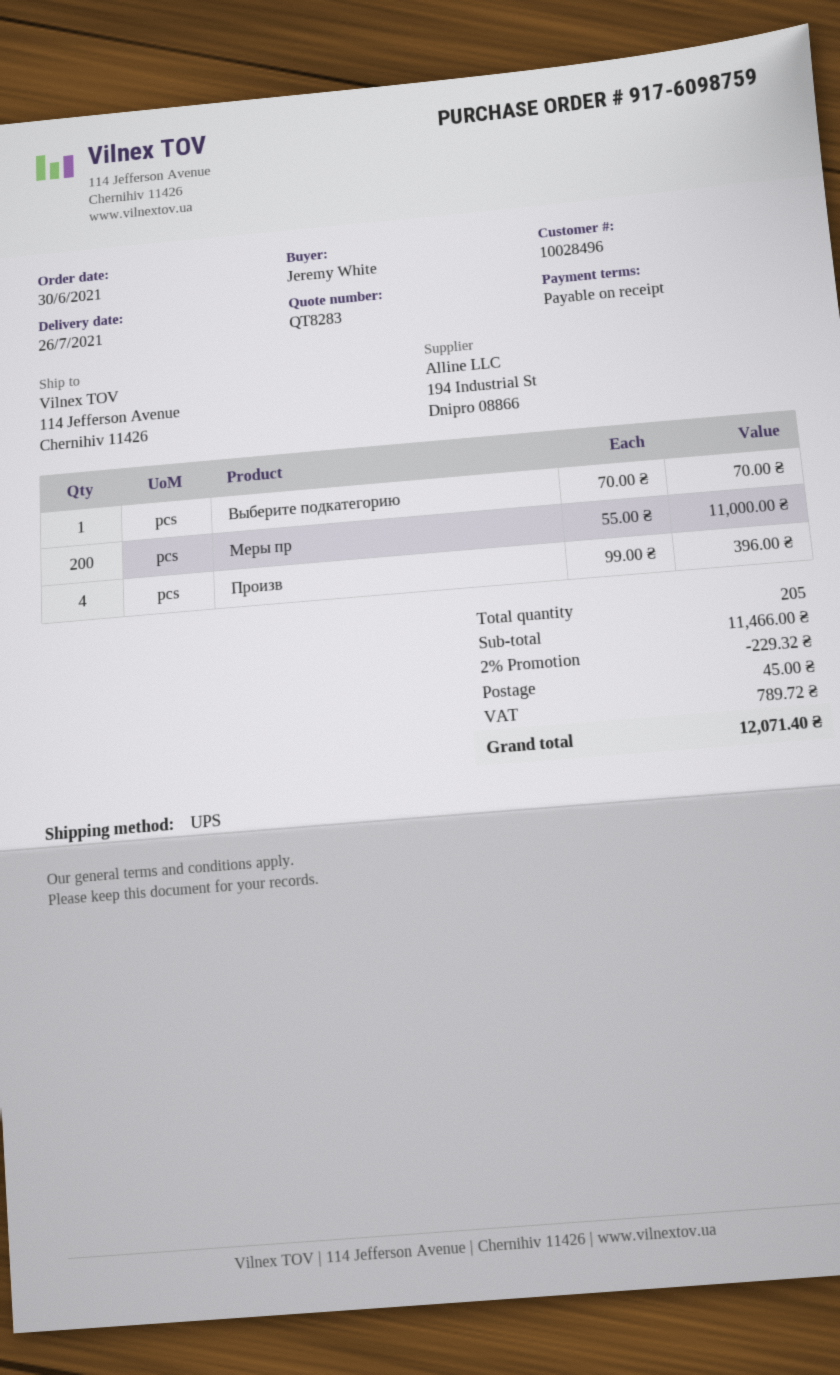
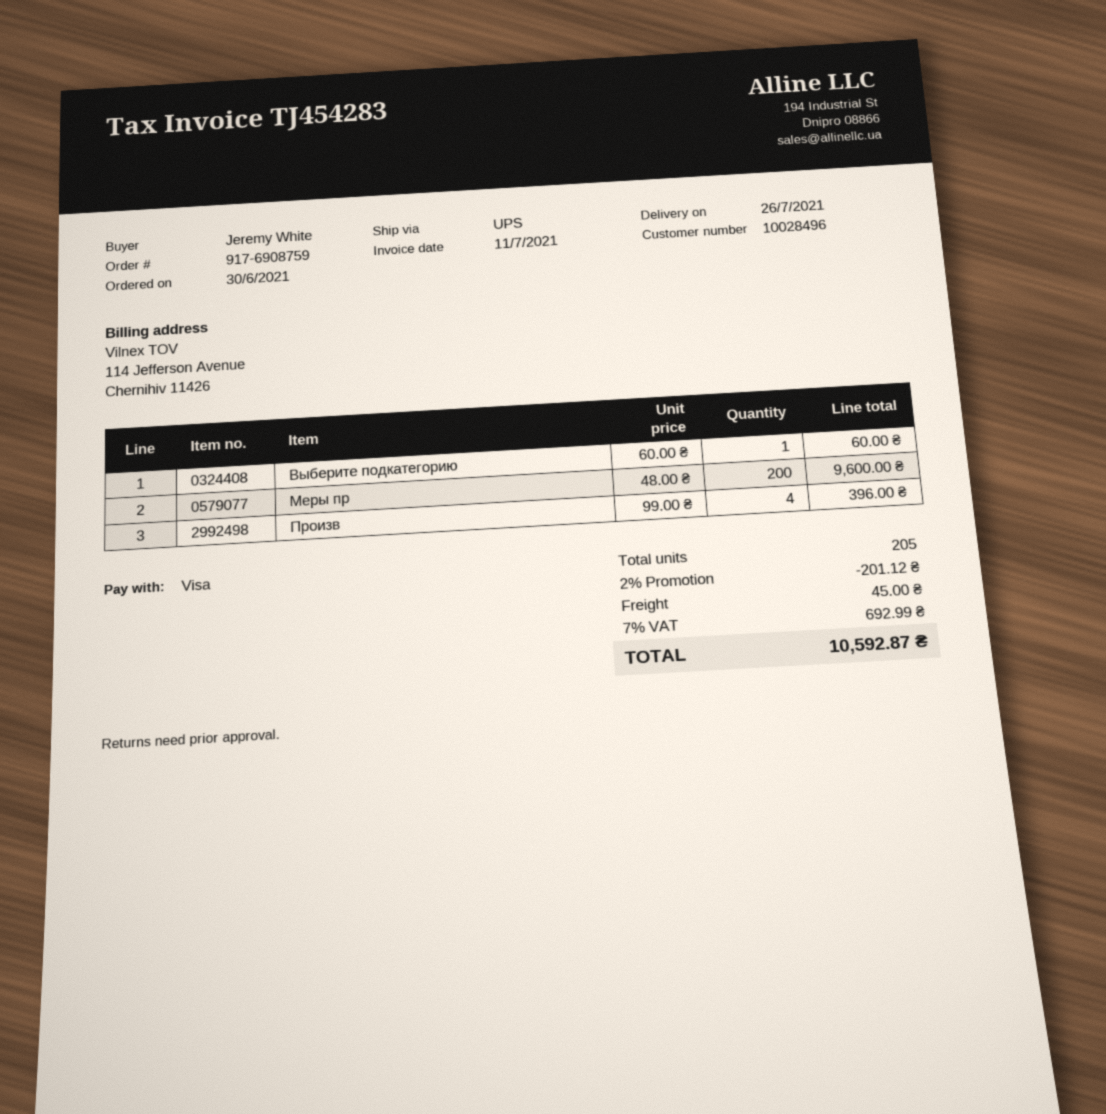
order number: 917-6098759 -> 917-6908759
Выберите подкатегорию: 1 x 70.00 = 70.00 -> 1 x 60.00 = 60.00
Меры пр: 200 x 55.00 = 11000.00 -> 200 x 48.00 = 9600.00
discount: 2% = 229.32 -> 2% = 201.12
tax: 789.72 -> 692.99
total: 12071.40 -> 10592.87

